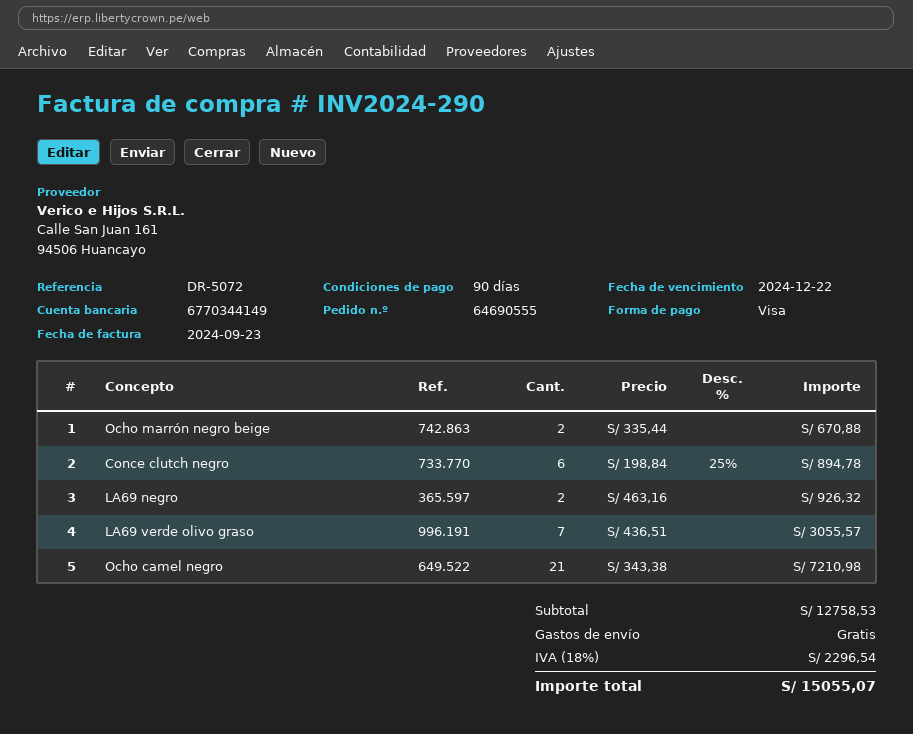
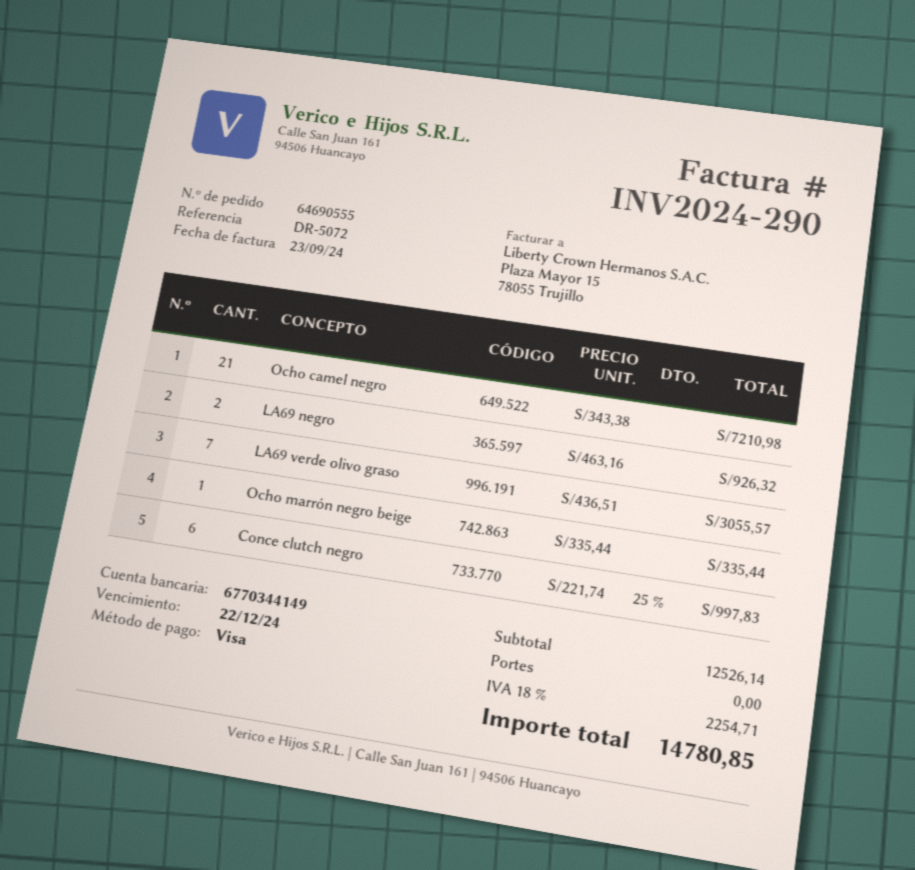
Ocho marrón negro beige: 2 x 335.44 = 670.88 -> 1 x 335.44 = 335.44
Conce clutch negro: 6 x 198.84 - 25% = 894.78 -> 6 x 221.74 - 25% = 997.83
subtotal: 12758.53 -> 12526.14
tax: 18% = 2296.54 -> 18% = 2254.71
total: 15055.07 -> 14780.85

